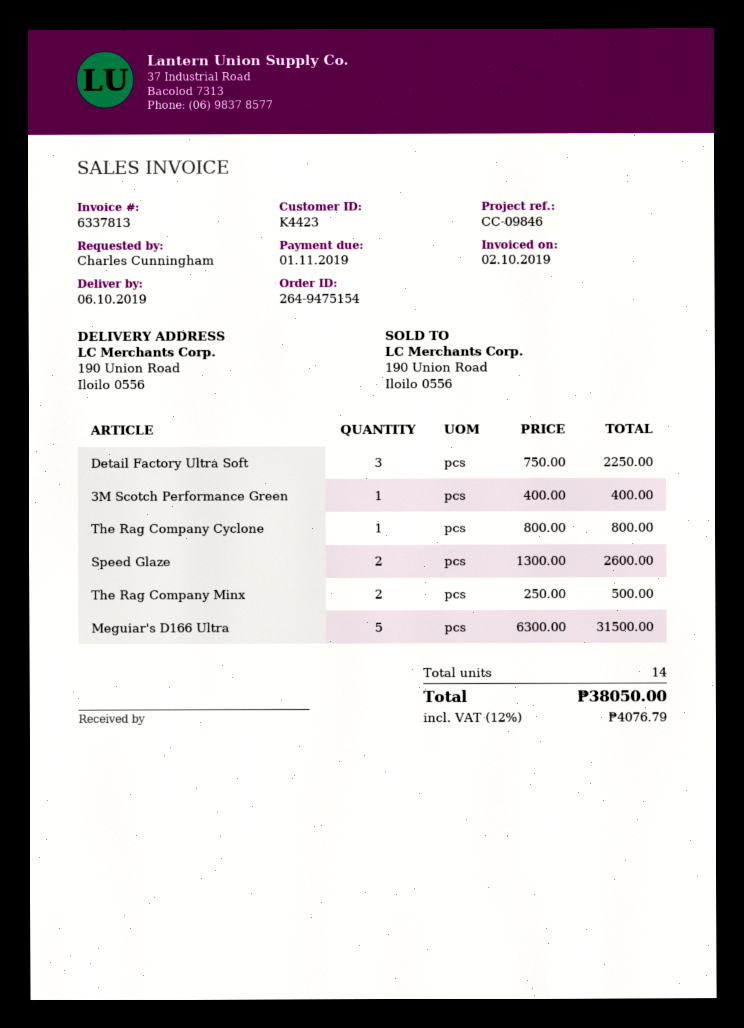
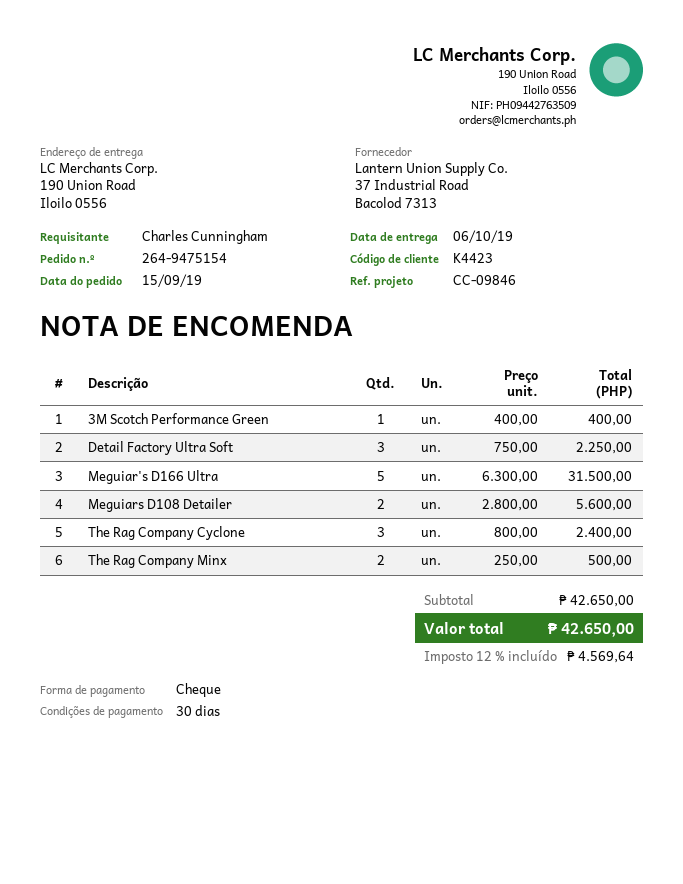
The Rag Company Cyclone: 1 x 800.00 = 800.00 -> 3 x 800.00 = 2400.00
Speed Glaze: 2 x 1300.00 = 2600.00 -> none
Meguiars D108 Detailer: none -> 2 x 2800.00 = 5600.00
tax: 12% = 4076.79 -> 12% = 4569.64
total: 38050.00 -> 42650.00

